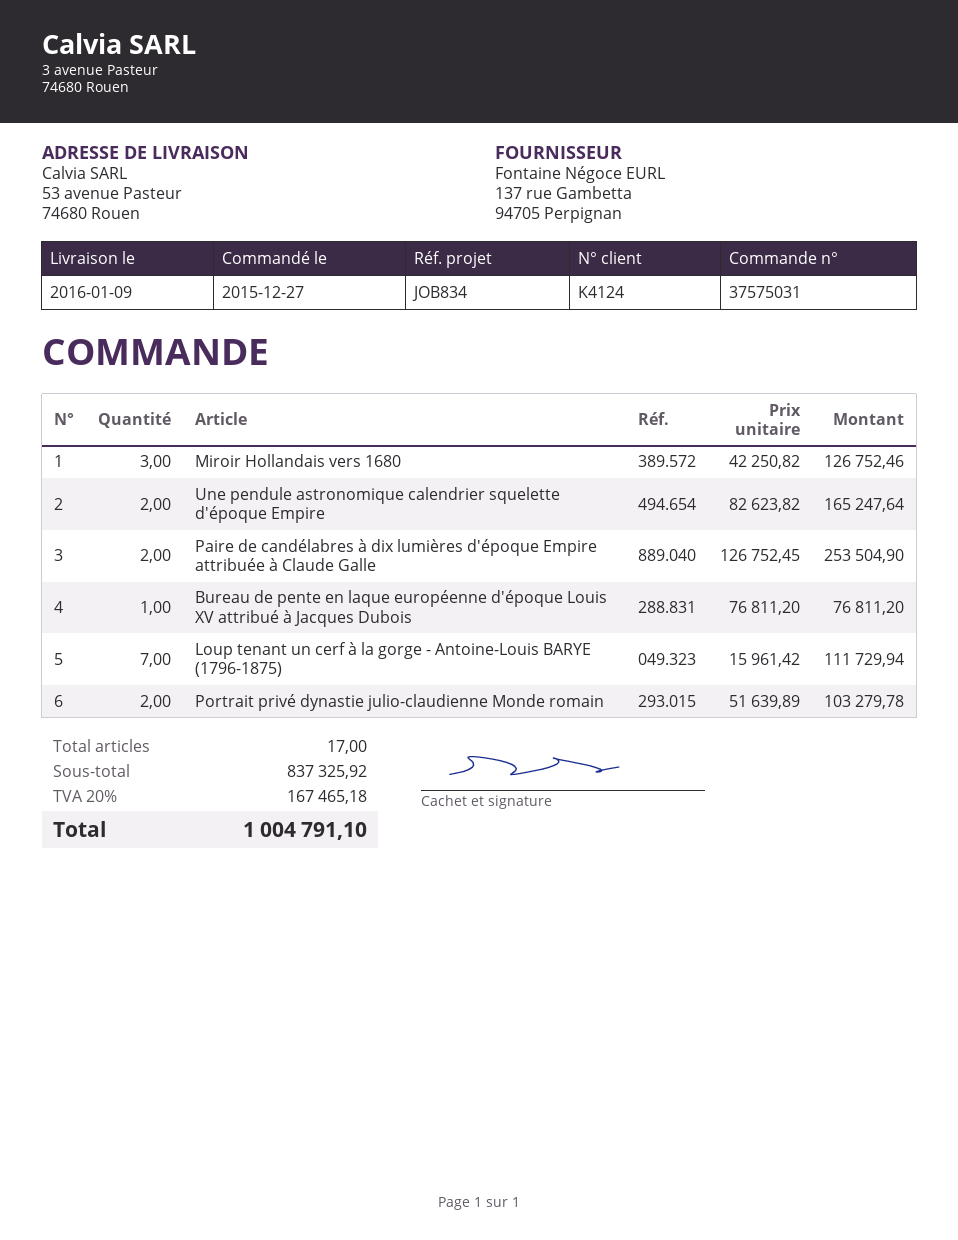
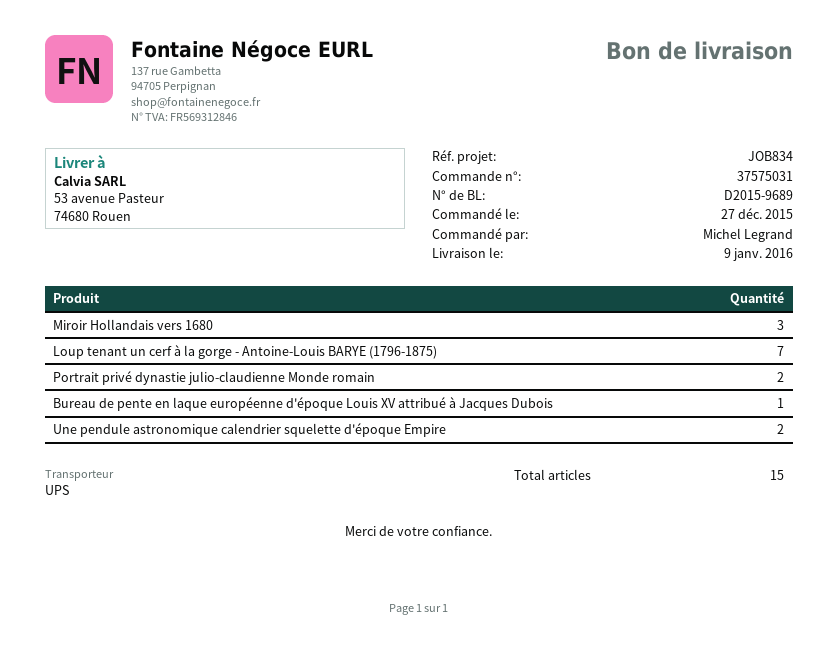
Paire de candélabres à dix lumières d'époque Empire attribuée à Claude Galle: 2 -> none
total quantity: 17 -> 15

